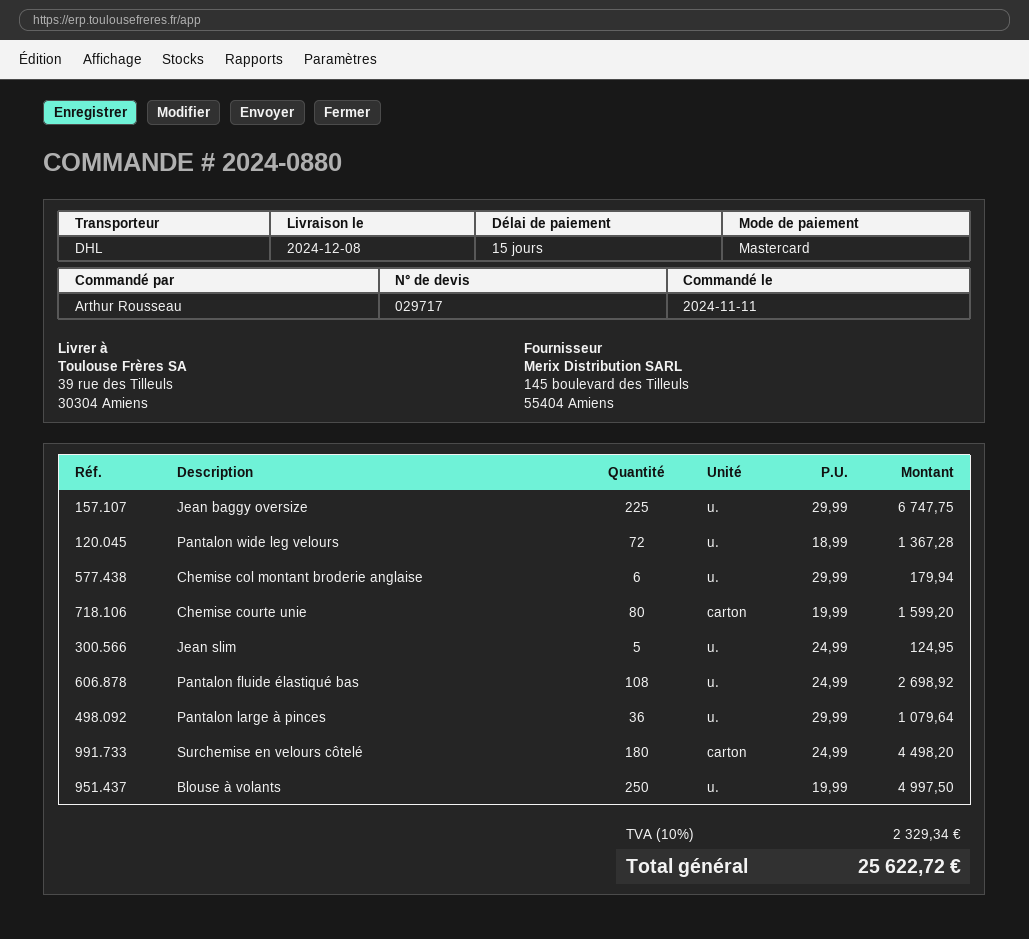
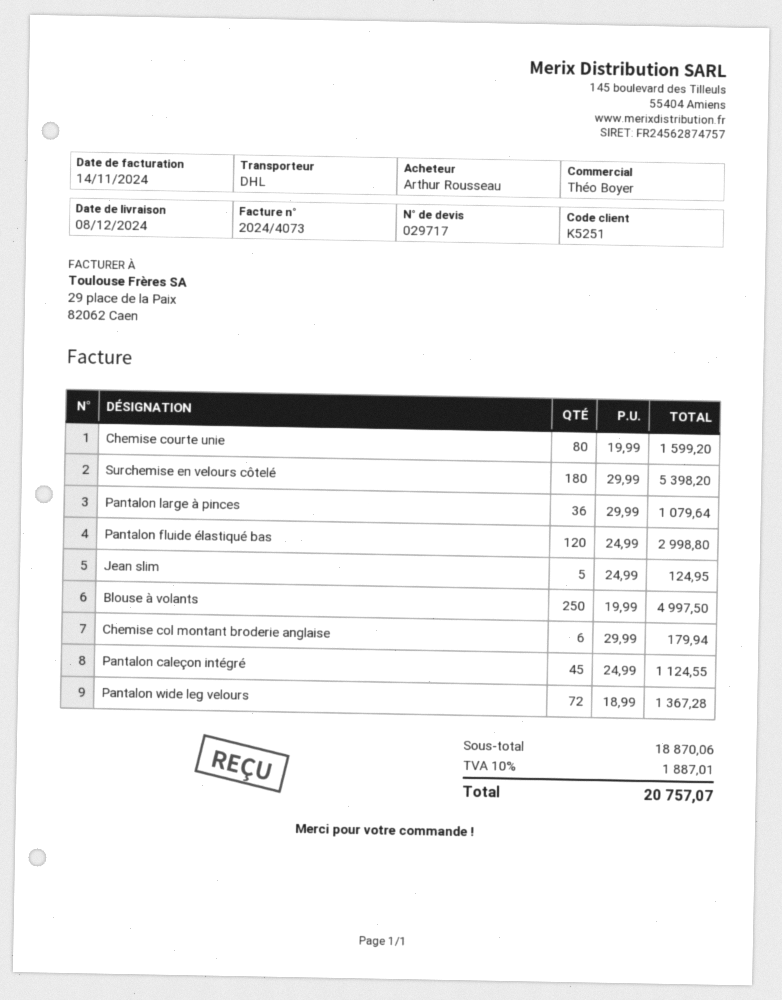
Jean baggy oversize: 225 x 29.99 = 6747.75 -> none
Pantalon fluide élastiqué bas: 108 x 24.99 = 2698.92 -> 120 x 24.99 = 2998.80
Surchemise en velours côtelé: 180 x 24.99 = 4498.20 -> 180 x 29.99 = 5398.20
Pantalon caleçon intégré: none -> 45 x 24.99 = 1124.55
tax: 10% = 2329.34 -> 10% = 1887.01
total: 25622.72 -> 20757.07

